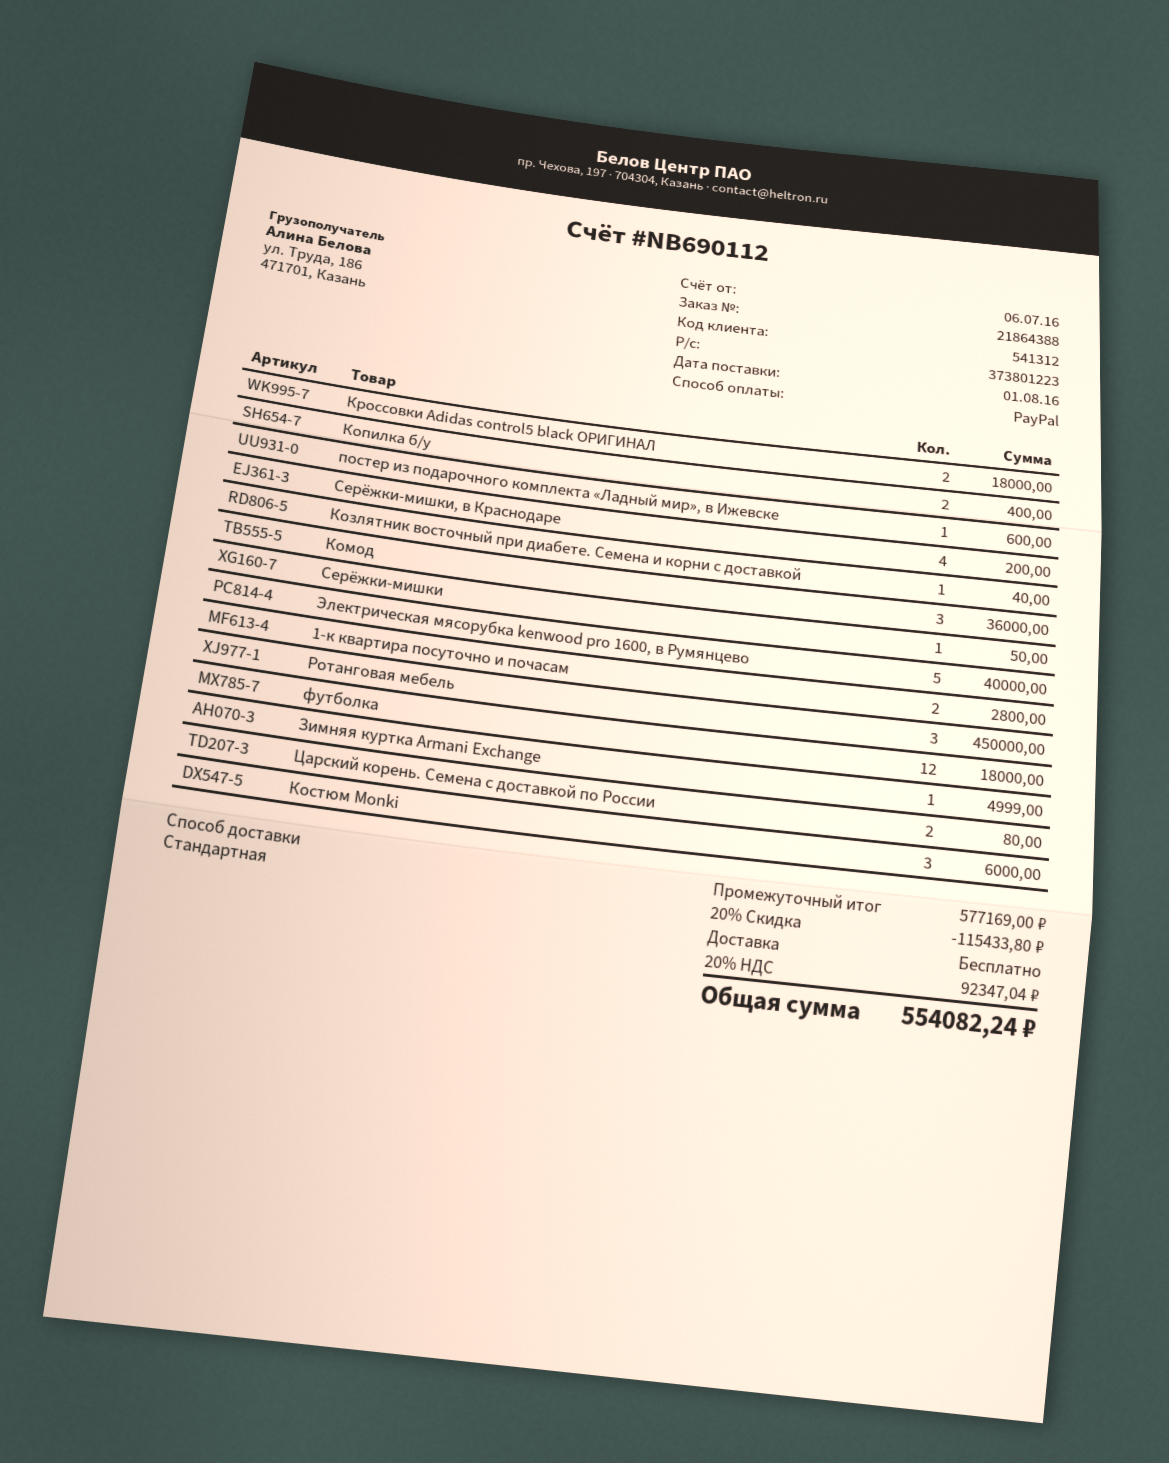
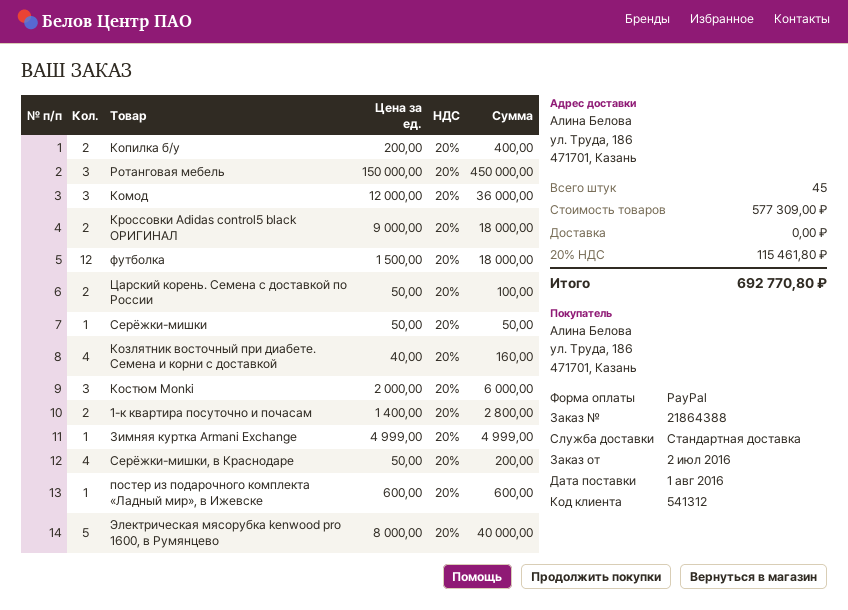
Козлятник восточный при диабете. Семена и корни с доставкой: 1 for 40.00 -> 4 for 160.00
Царский корень. Семена с доставкой по России: 2 for 80.00 -> 2 for 100.00
subtotal: 577169.00 -> 577309.00
discount: 20% = 115433.80 -> none
tax: 20% = 92347.04 -> 20% = 115461.80
total: 554082.24 -> 692770.80

